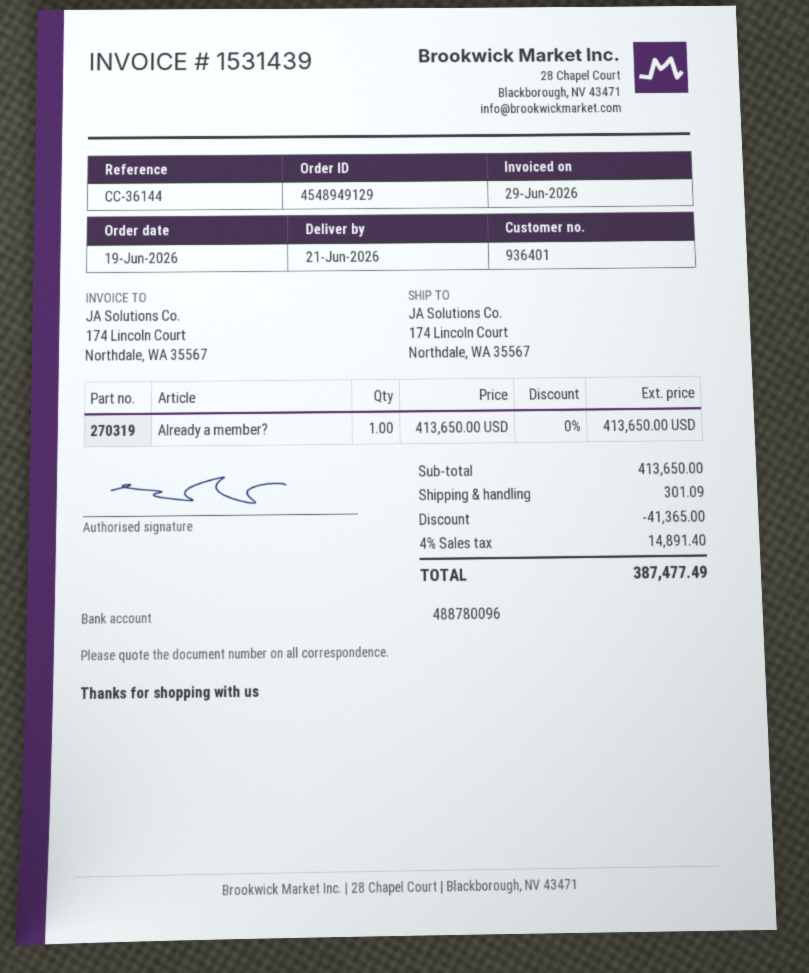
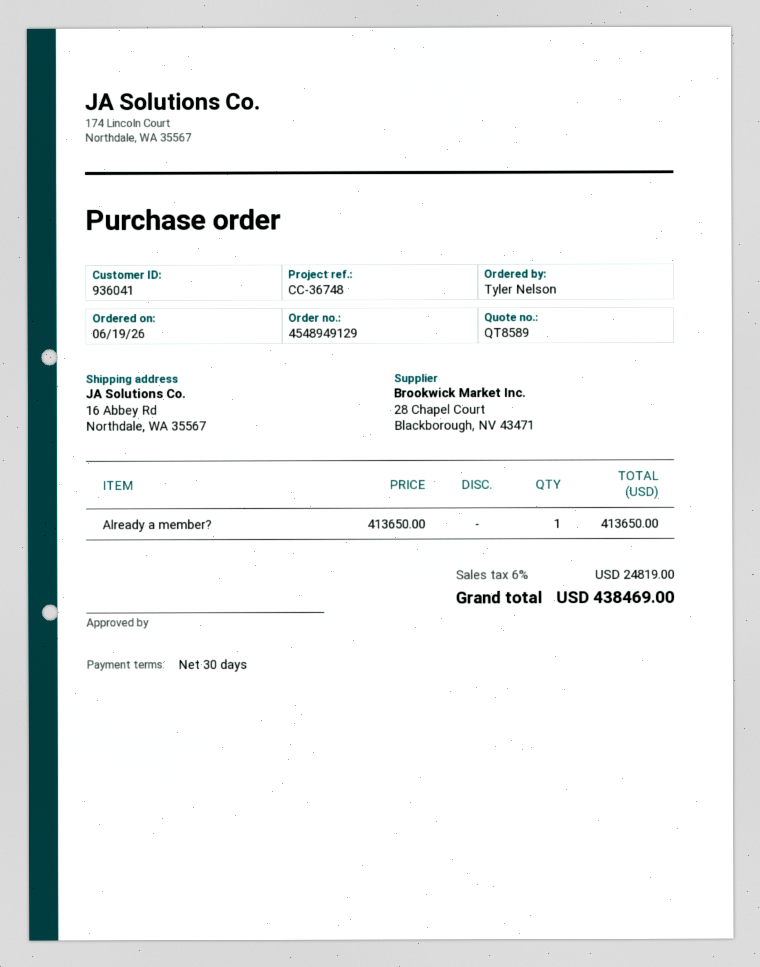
customer number: 936401 -> 936041
reference: CC-36144 -> CC-36748
ship to: 174 Lincoln Court, Northdale, WA 35567 -> 16 Abbey Rd, Northdale, WA 35567
discount: 41365.00 -> none
shipping: 301.09 -> none
tax: 4% = 14891.40 -> 6% = 24819.00
total: 387477.49 -> 438469.00

